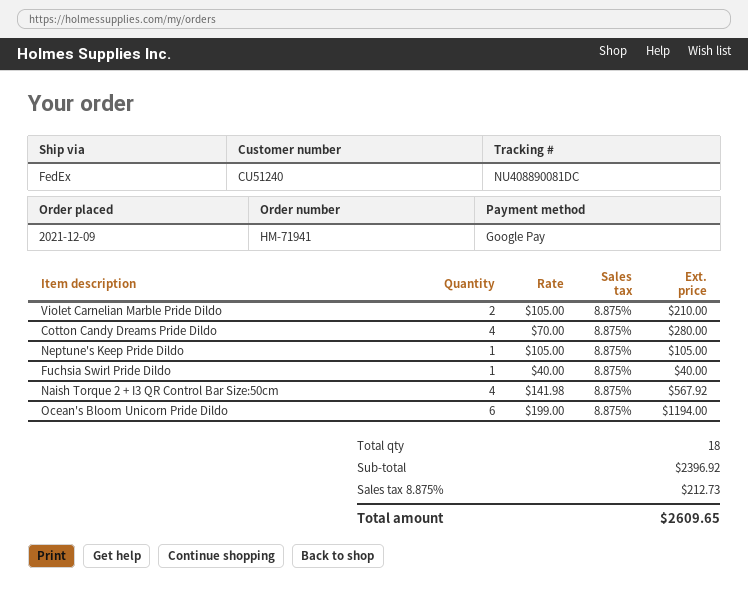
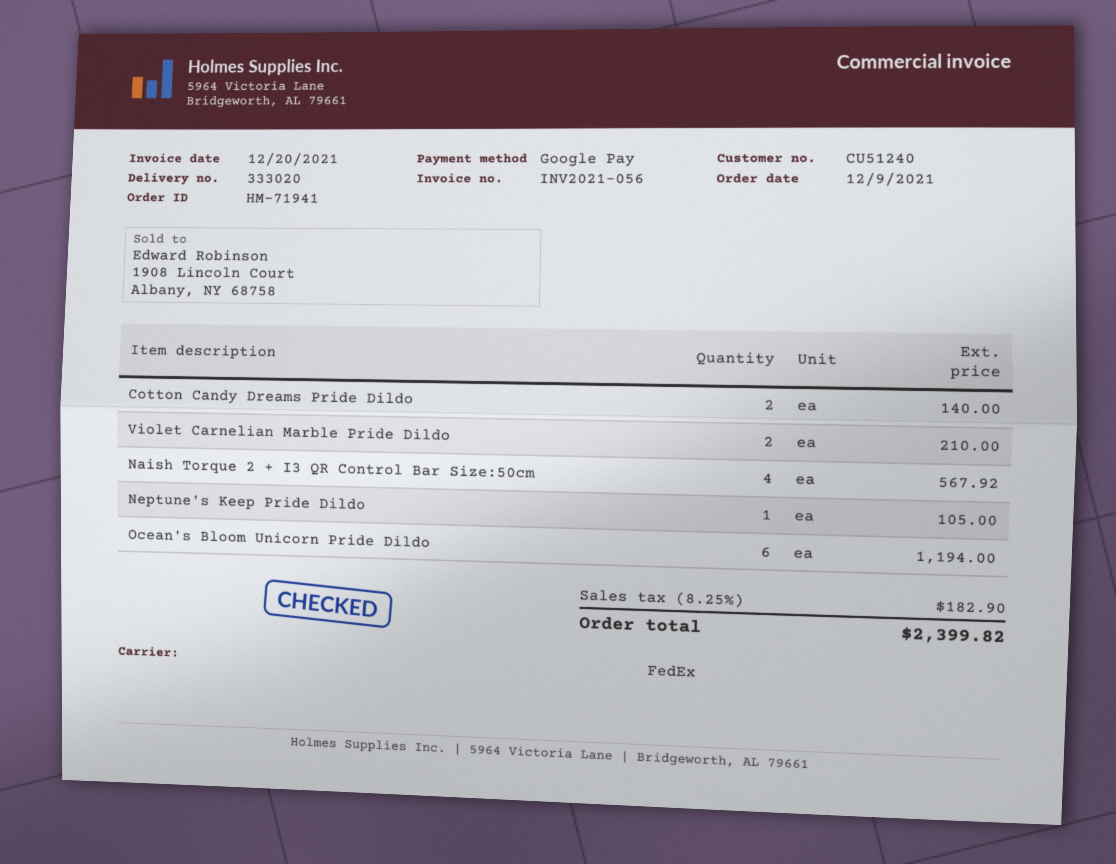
Cotton Candy Dreams Pride Dildo: 4 for 280.00 -> 2 for 140.00
Fuchsia Swirl Pride Dildo: 1 for 40.00 -> none
tax: 8.875% = 212.73 -> 8.25% = 182.90
total: 2609.65 -> 2399.82

